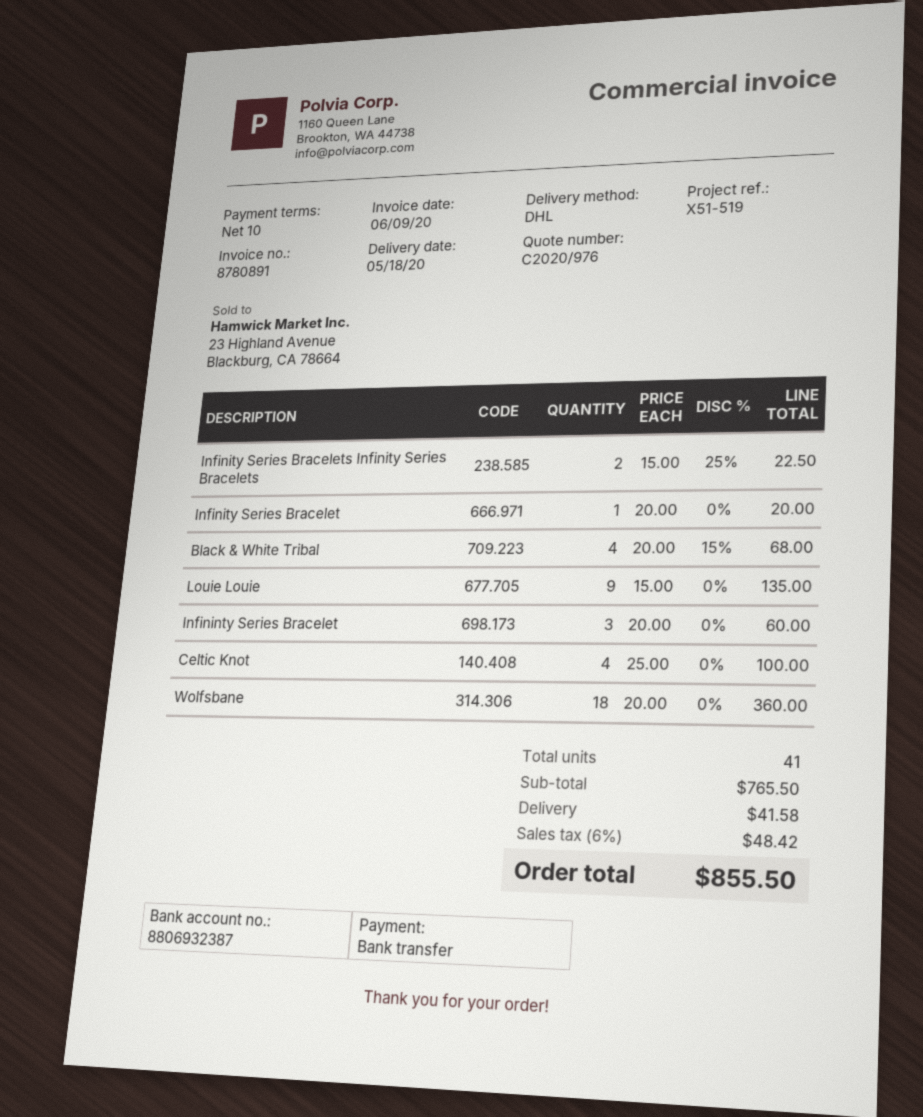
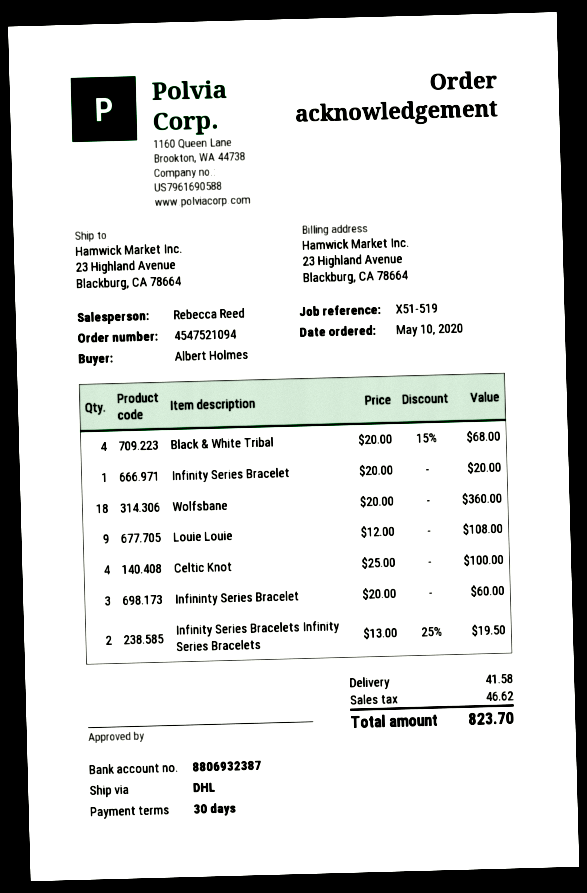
payment terms: 10 days -> 30 days
Infinity Series Bracelets Infinity Series Bracelets: 2 x 15.00 - 25% = 22.50 -> 2 x 13.00 - 25% = 19.50
Louie Louie: 9 x 15.00 = 135.00 -> 9 x 12.00 = 108.00
tax: 48.42 -> 46.62
total: 855.50 -> 823.70

